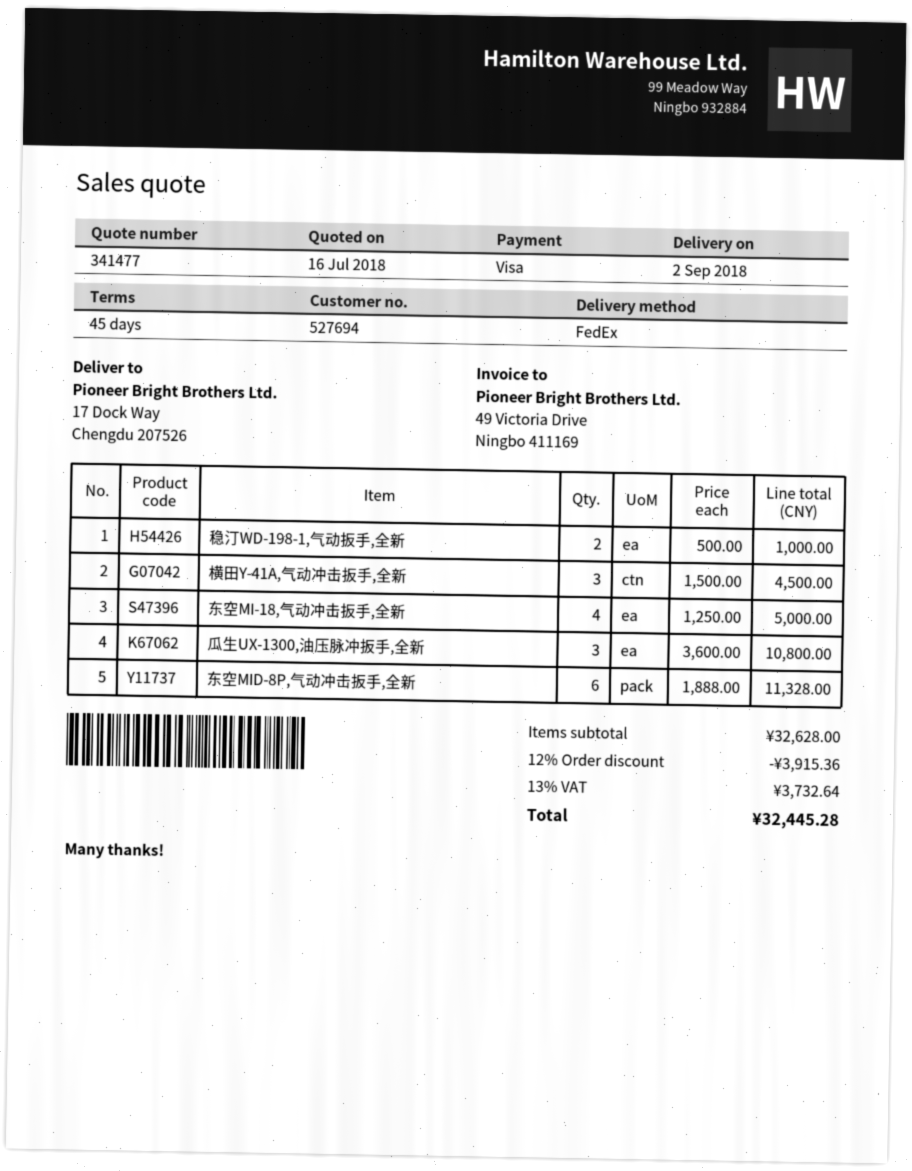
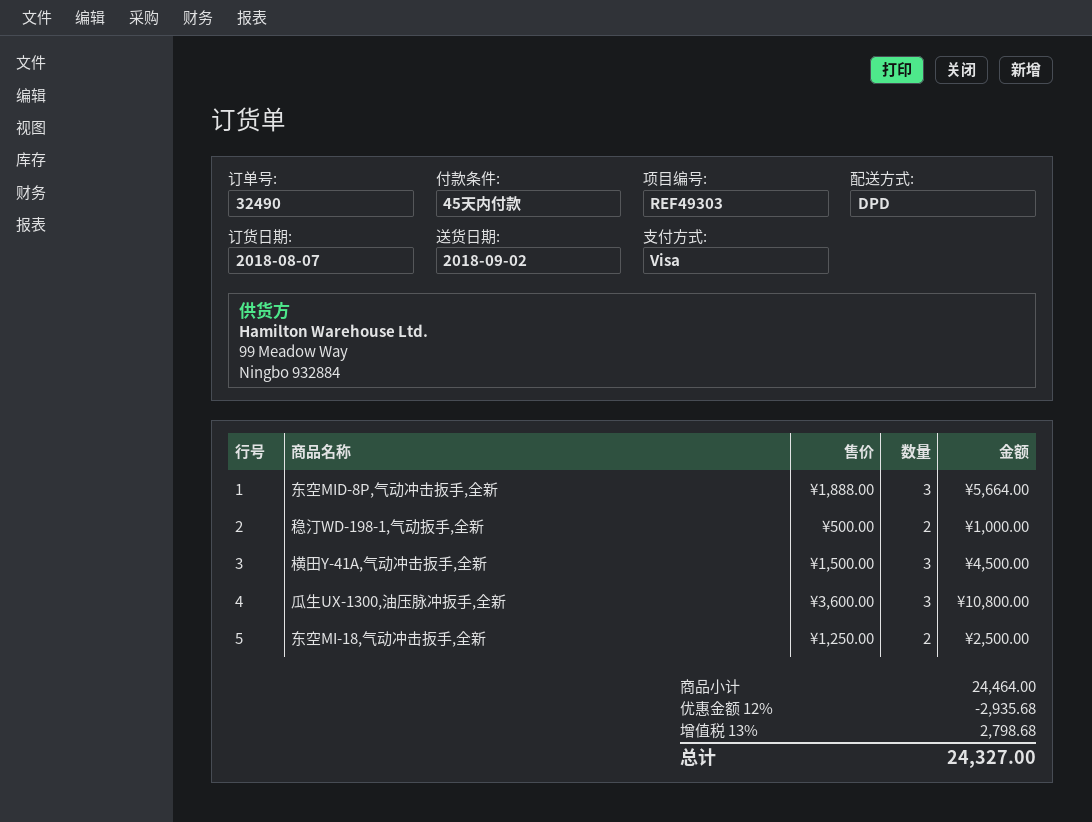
shipping method: FedEx -> DPD
东空MI-18,气动冲击扳手,全新: 4 x 1250.00 = 5000.00 -> 2 x 1250.00 = 2500.00
东空MID-8P,气动冲击扳手,全新: 6 x 1888.00 = 11328.00 -> 3 x 1888.00 = 5664.00
subtotal: 32628.00 -> 24464.00
discount: 12% = 3915.36 -> 12% = 2935.68
tax: 13% = 3732.64 -> 13% = 2798.68
total: 32445.28 -> 24327.00

